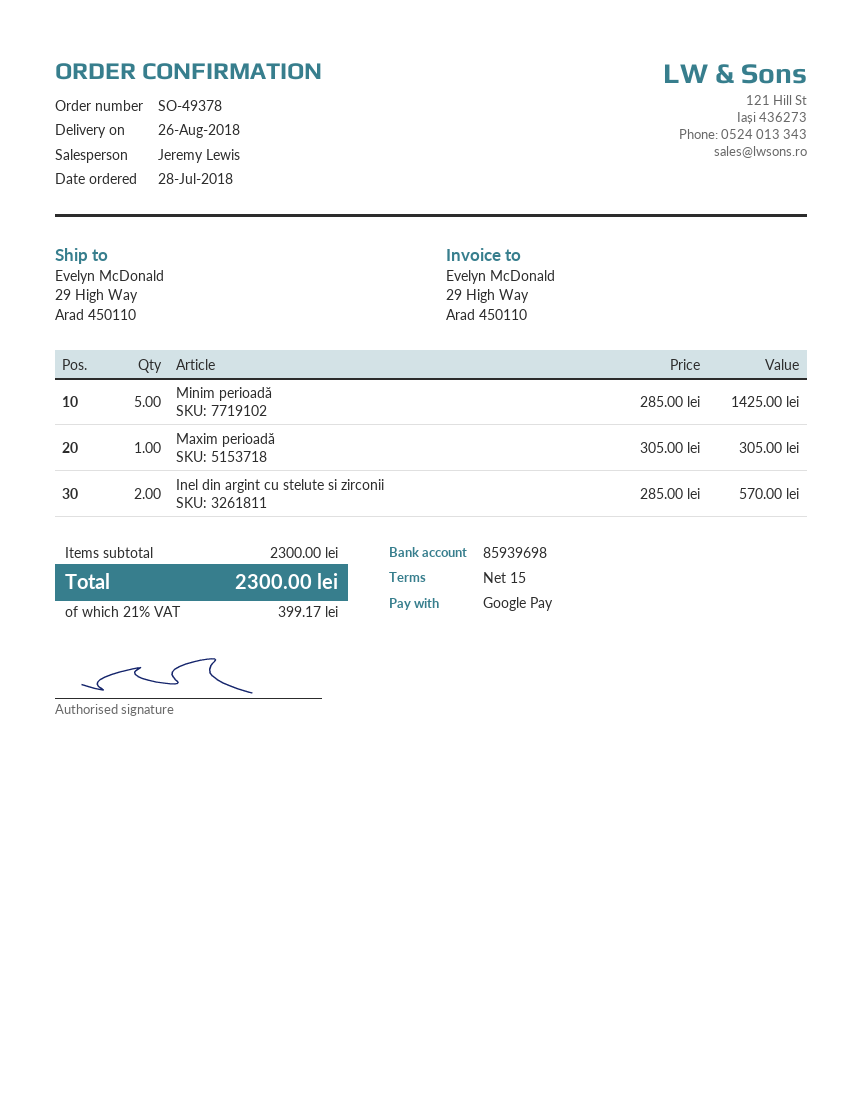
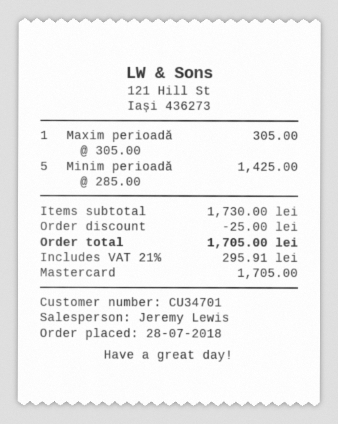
payment method: Google Pay -> Mastercard
Inel din argint cu stelute si zirconii: 2 x 285.00 = 570.00 -> none
subtotal: 2300.00 -> 1730.00
discount: none -> 25.00
tax: 21% = 399.17 -> 21% = 295.91
total: 2300.00 -> 1705.00

